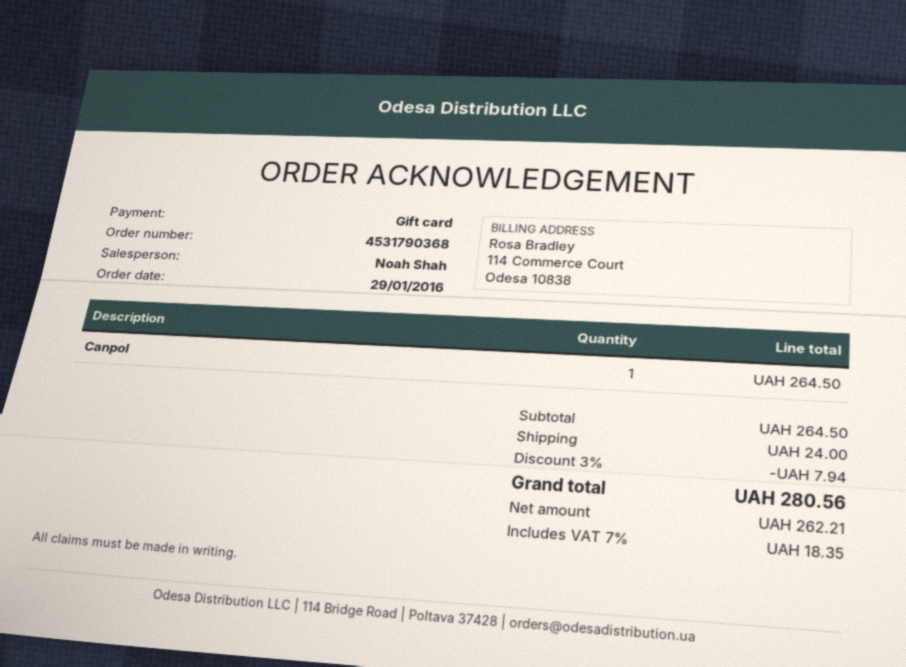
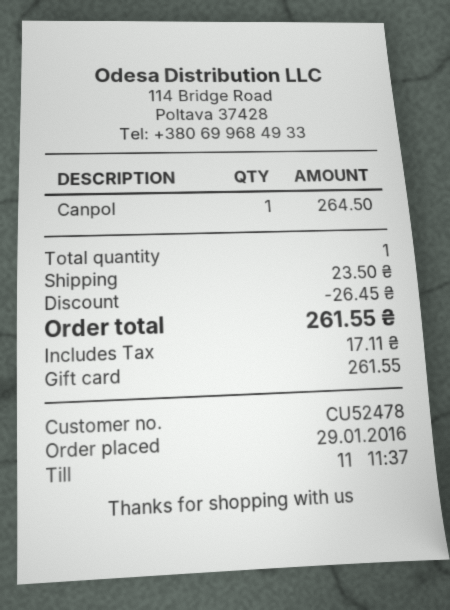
discount: 7.94 -> 26.45
shipping: 24.00 -> 23.50
tax: 18.35 -> 17.11
total: 280.56 -> 261.55

